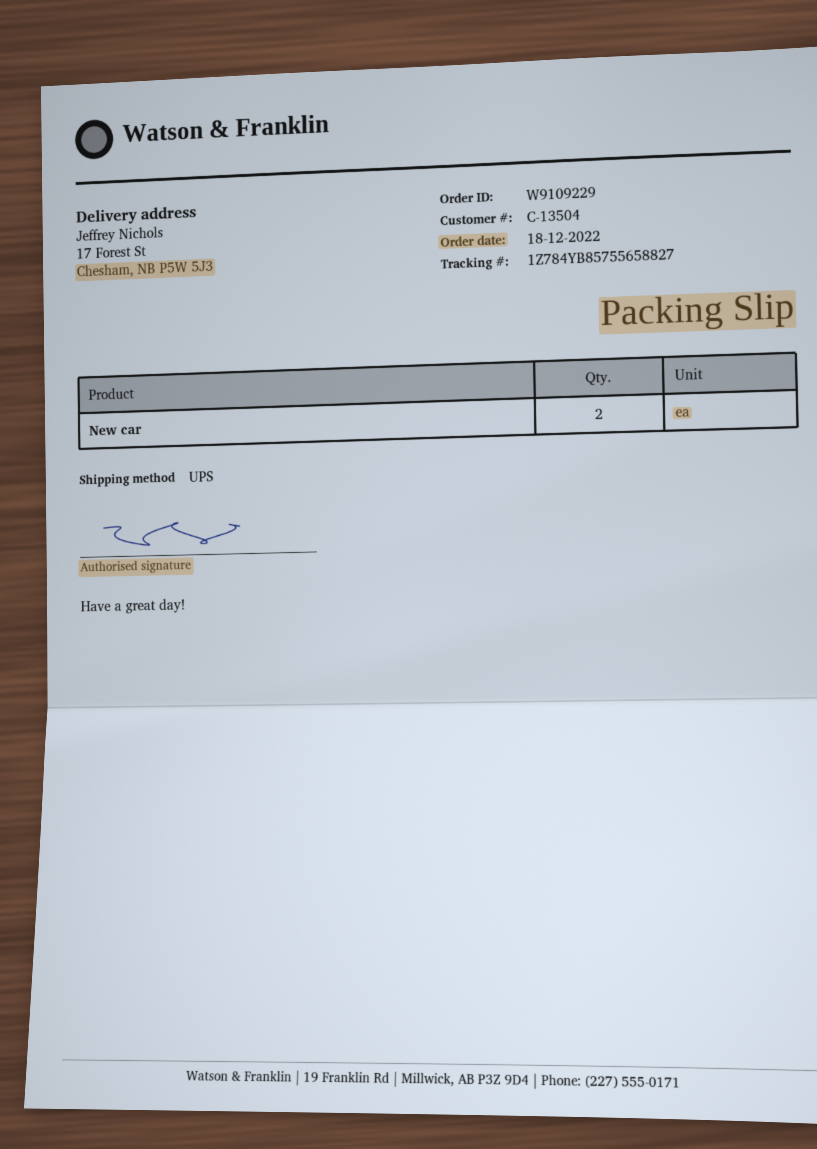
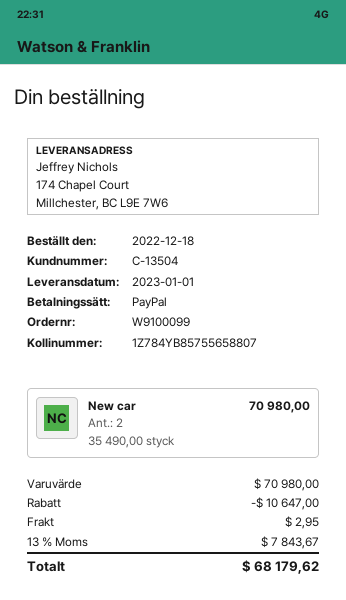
order number: W9109229 -> W9100099
tracking number: 1Z784YB85755658827 -> 1Z784YB85755658807
ship to: 17 Forest St, Chesham, NB P5W 5J3 -> 174 Chapel Court, Millchester, BC L9E 7W6

